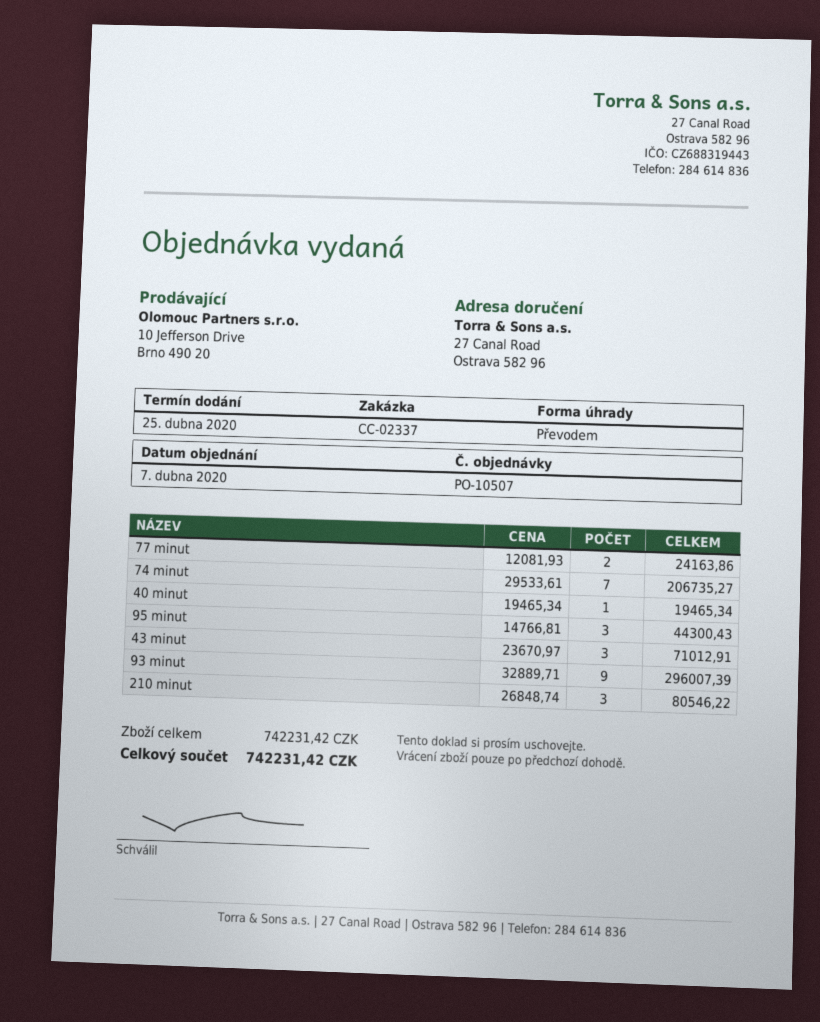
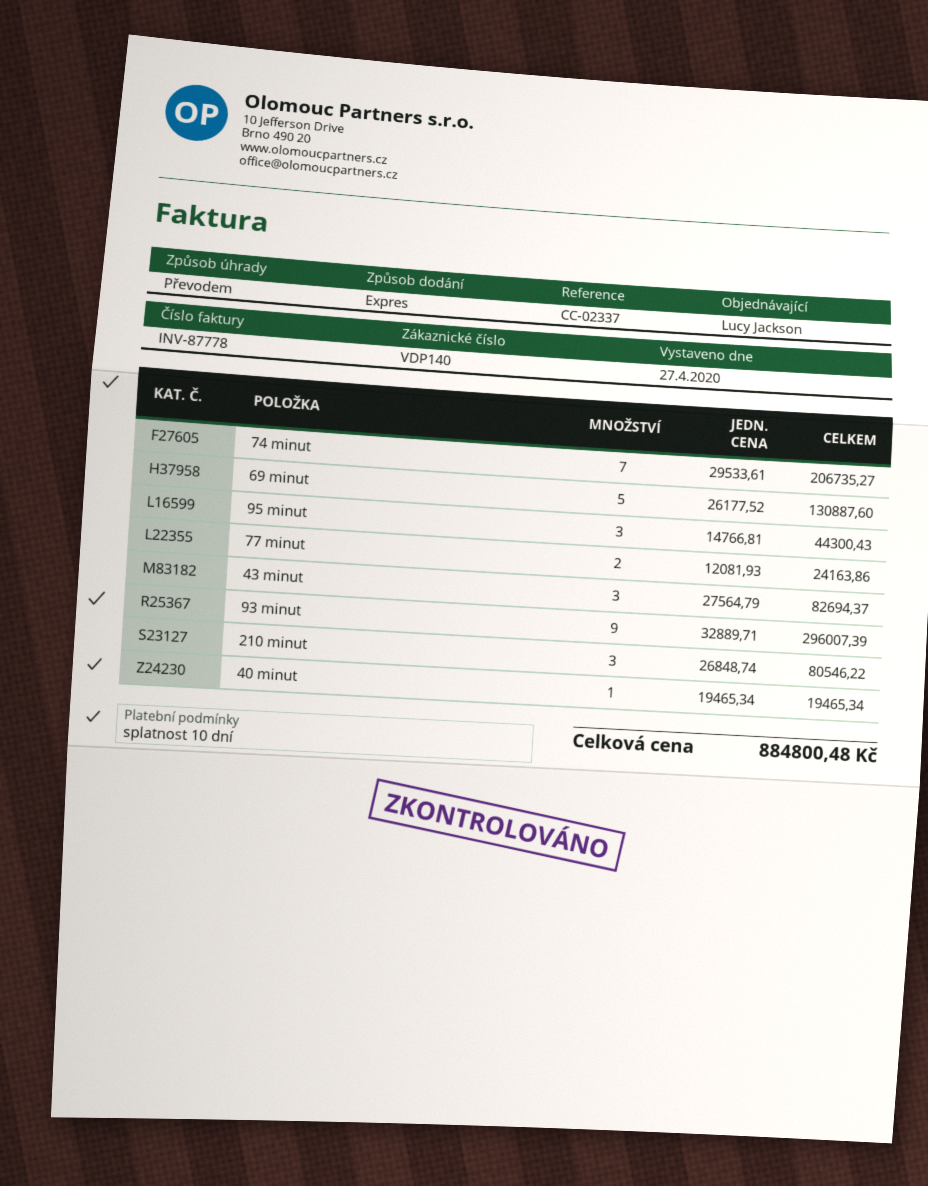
43 minut: 3 x 23670.97 = 71012.91 -> 3 x 27564.79 = 82694.37
69 minut: none -> 5 x 26177.52 = 130887.60
total: 742231.42 -> 884800.48

